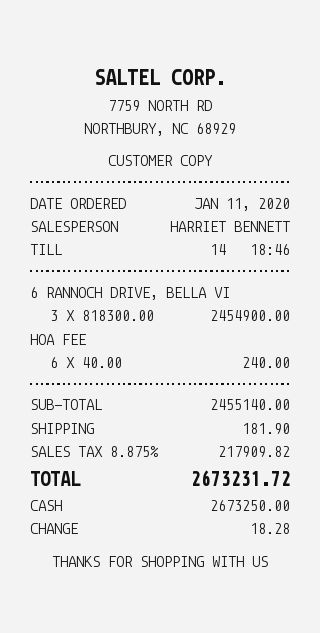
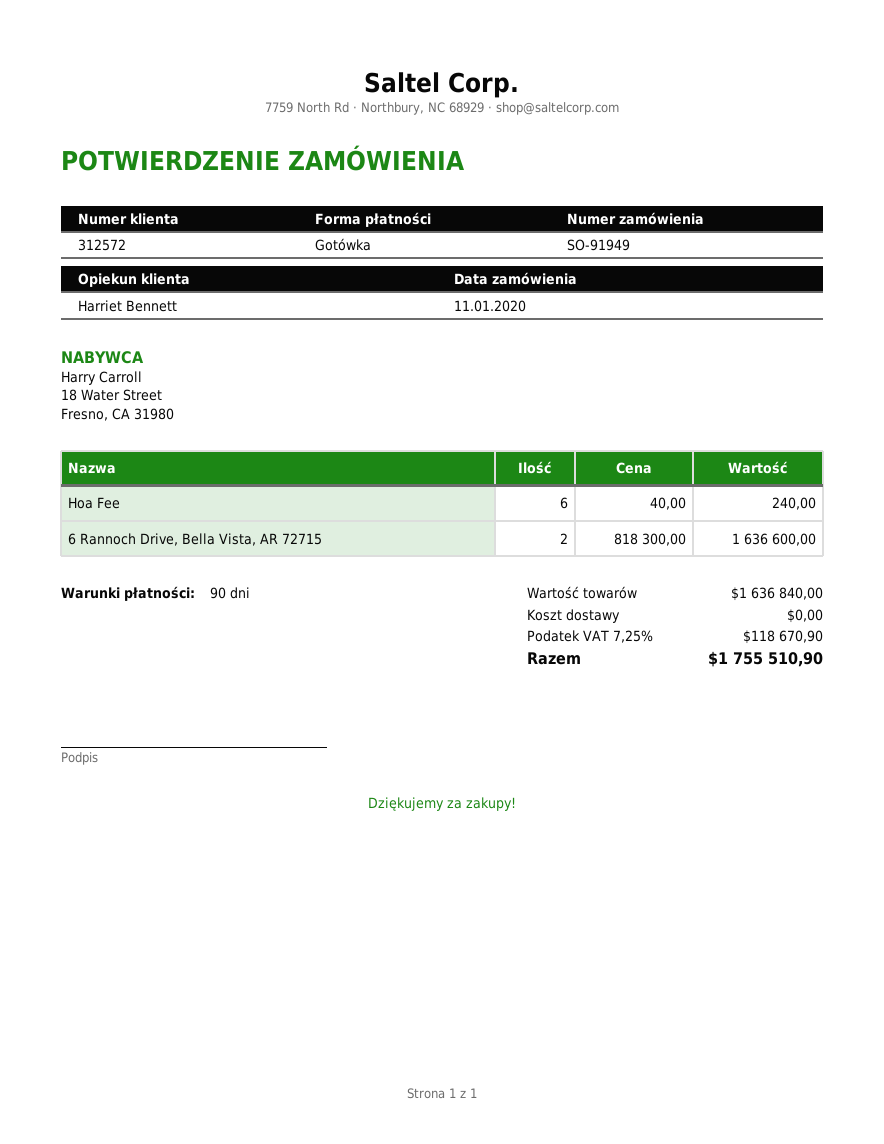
6 RANNOCH DRIVE, BELLA VI: 3 x 818300.00 = 2454900.00 -> 2 x 818300.00 = 1636600.00
subtotal: 2455140.00 -> 1636840.00
shipping: 181.90 -> 0.00
tax: 8.875% = 217909.82 -> 7.25% = 118670.90
total: 2673231.72 -> 1755510.90

